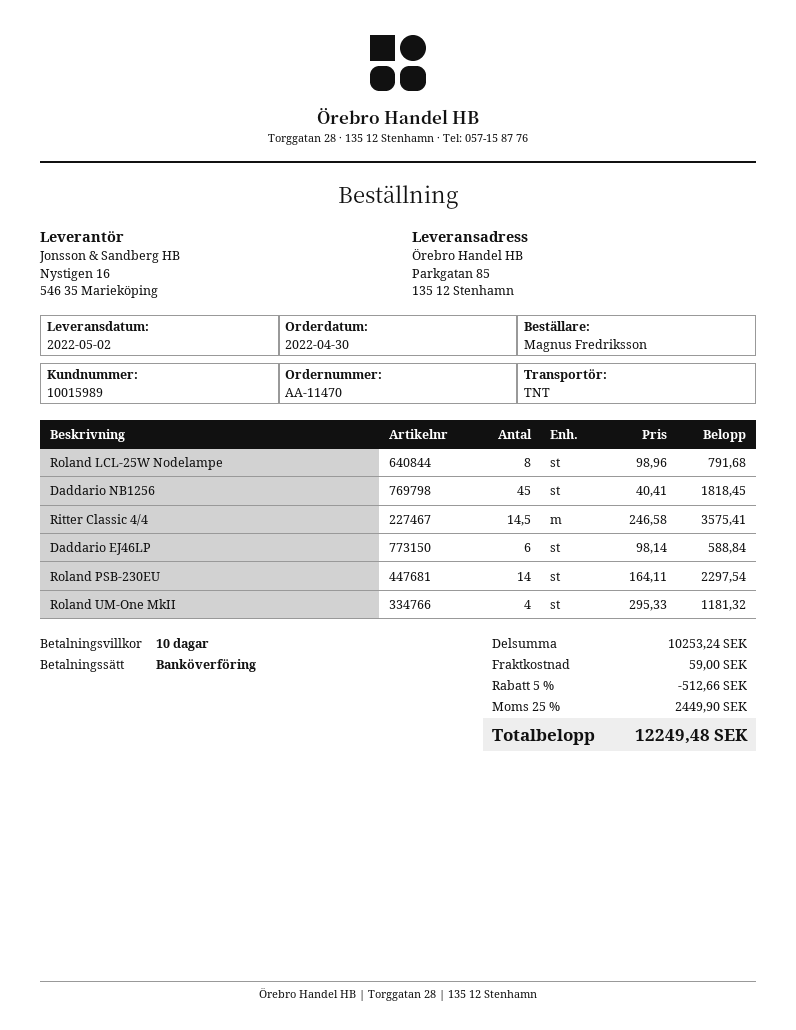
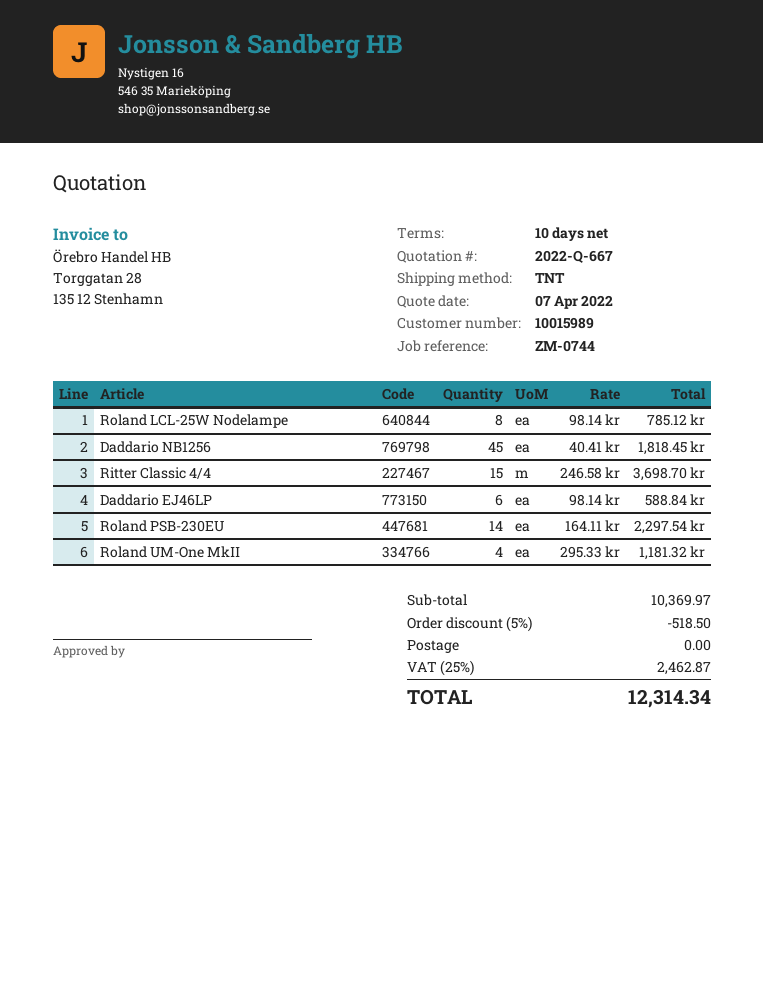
Roland LCL-25W Nodelampe: 8 x 98.96 = 791.68 -> 8 x 98.14 = 785.12
Ritter Classic 4/4: 14.5 x 246.58 = 3575.41 -> 15 x 246.58 = 3698.70
subtotal: 10253.24 -> 10369.97
discount: 5% = 512.66 -> 5% = 518.50
shipping: 59.00 -> 0.00
tax: 25% = 2449.90 -> 25% = 2462.87
total: 12249.48 -> 12314.34

